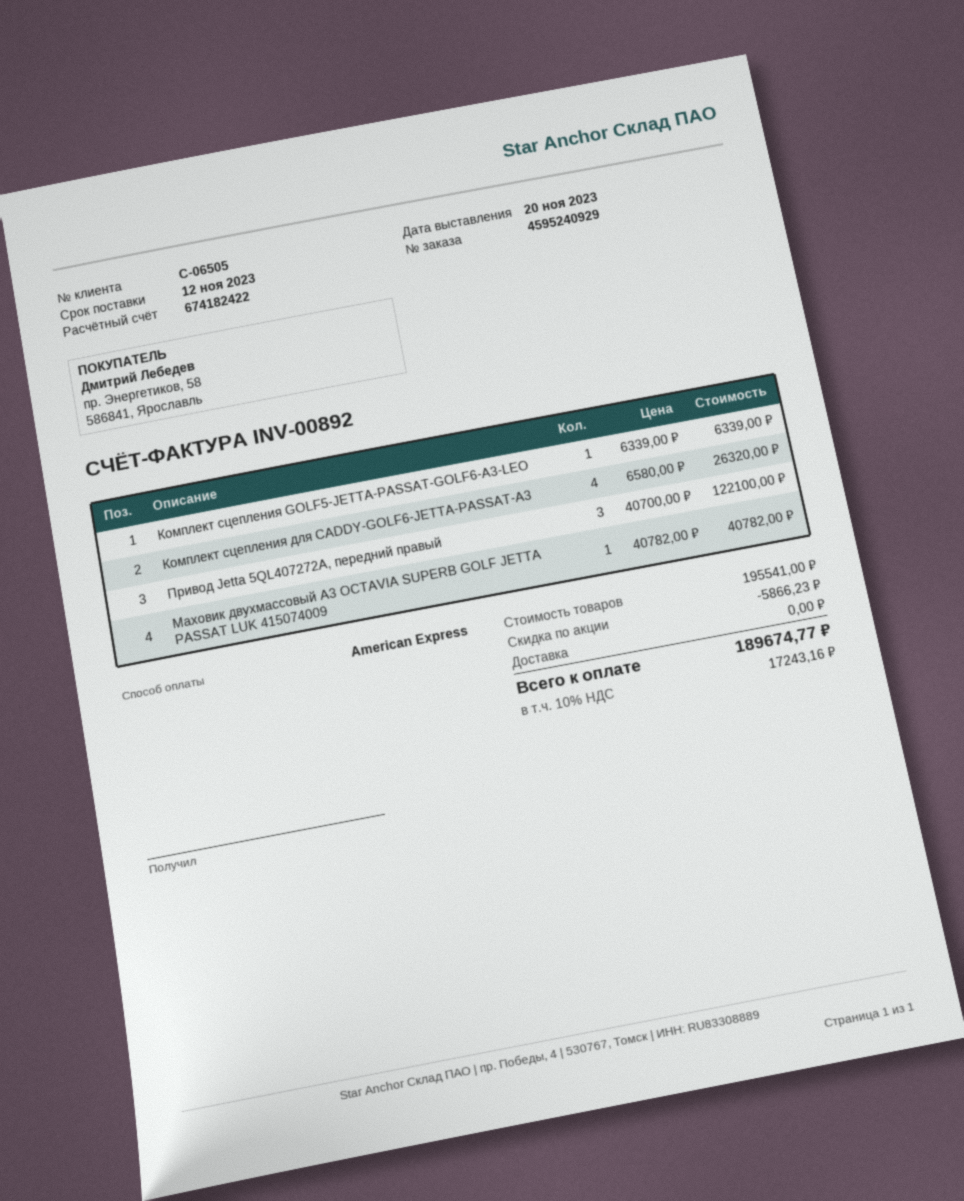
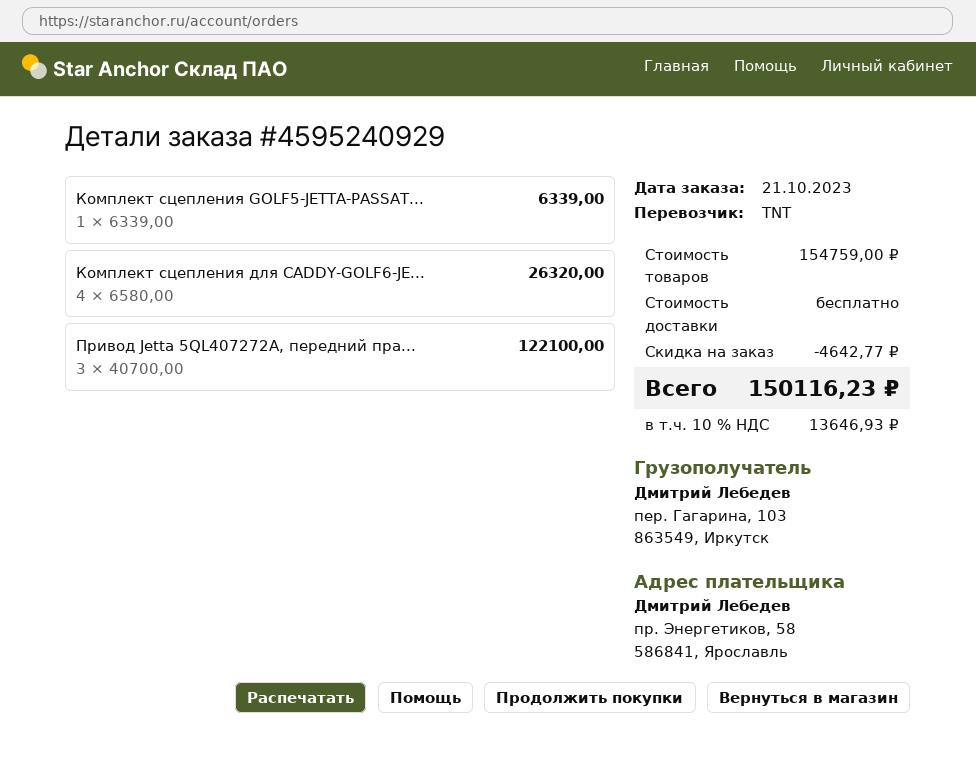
Маховик двухмассовый A3 OCTAVIA SUPERB GOLF JETTA PASSAT LUK 415074009: 1 x 40782.00 = 40782.00 -> none
subtotal: 195541.00 -> 154759.00
discount: 5866.23 -> 4642.77
tax: 10% = 17243.16 -> 10% = 13646.93
total: 189674.77 -> 150116.23

